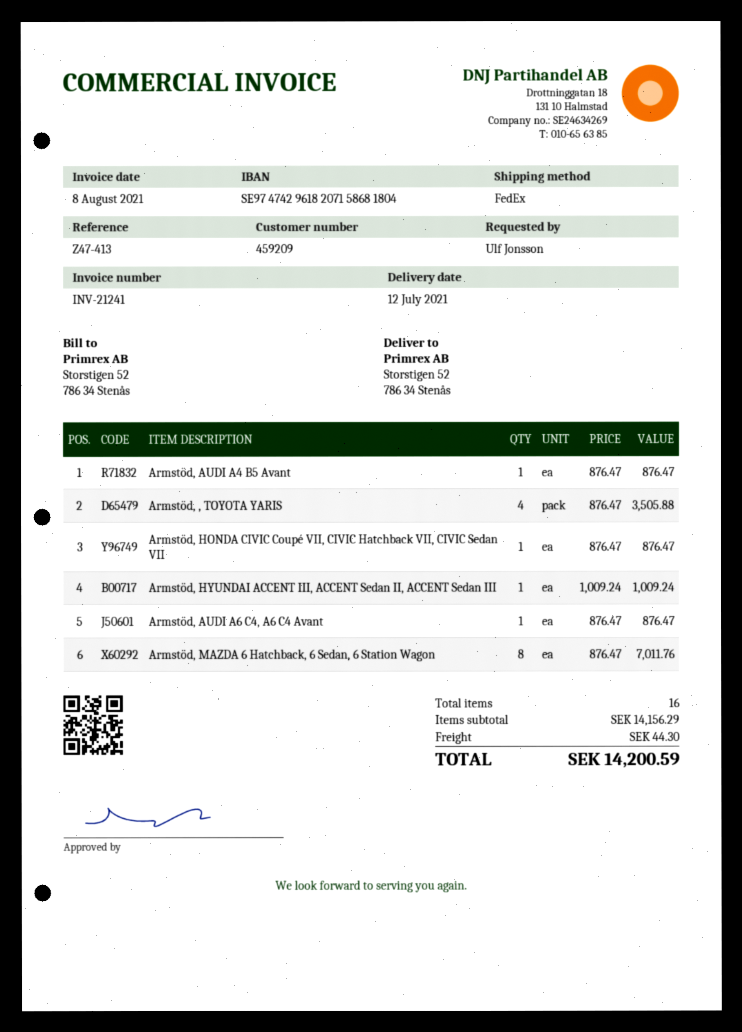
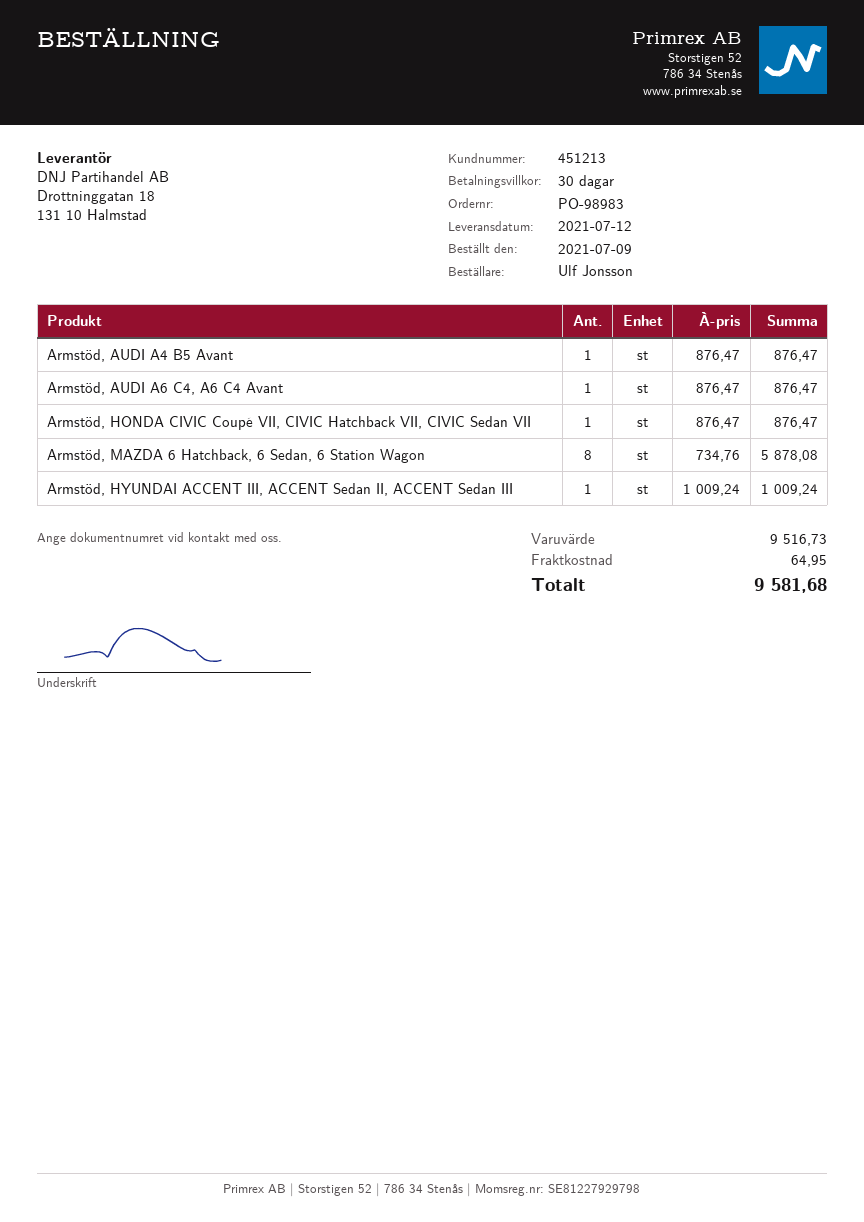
customer number: 459209 -> 451213
Armstöd, , TOYOTA YARIS: 4 x 876.47 = 3505.88 -> none
Armstöd, MAZDA 6 Hatchback, 6 Sedan, 6 Station Wagon: 8 x 876.47 = 7011.76 -> 8 x 734.76 = 5878.08
subtotal: 14156.29 -> 9516.73
shipping: 44.30 -> 64.95
total: 14200.59 -> 9581.68

